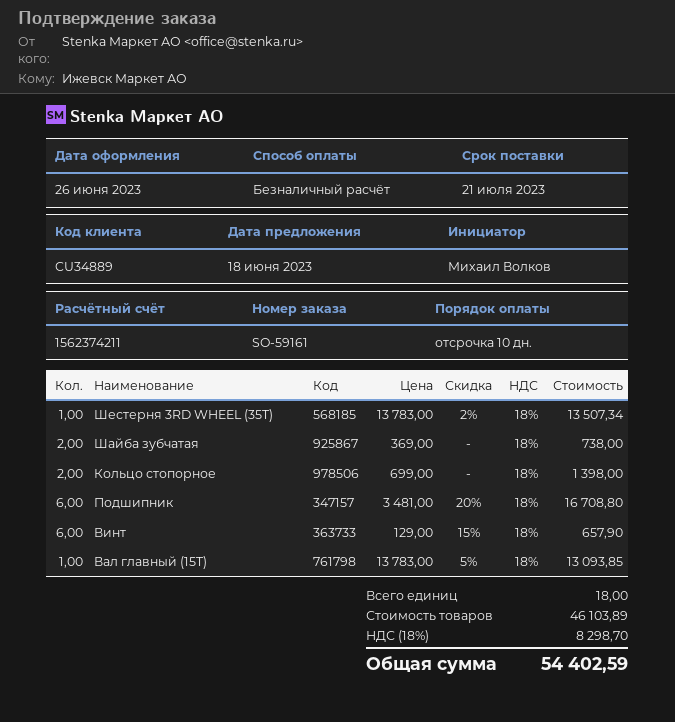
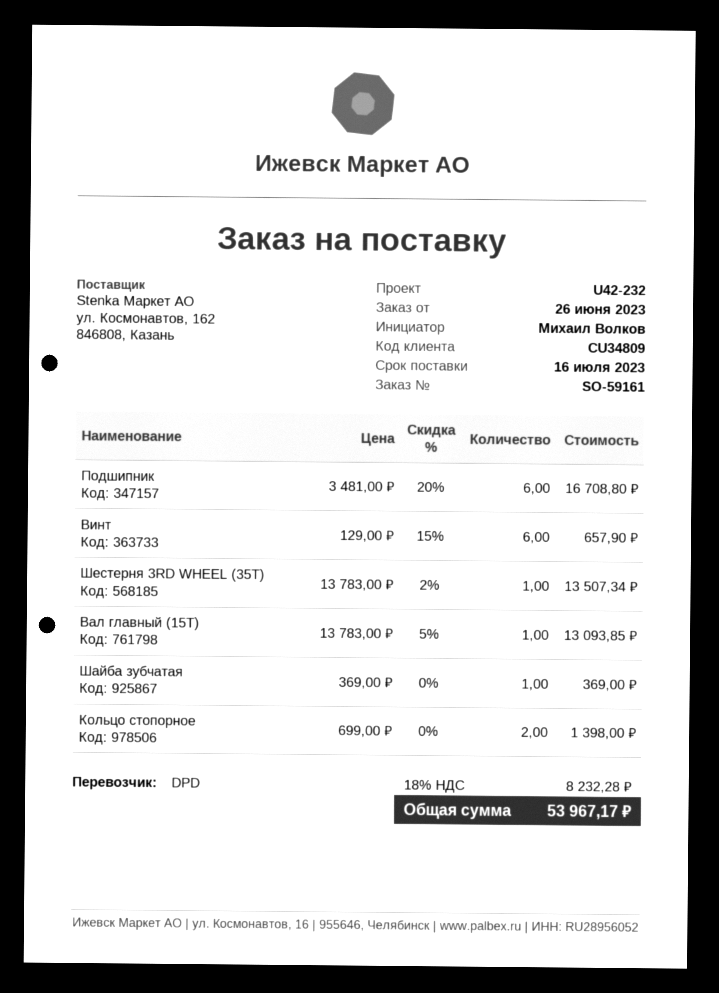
delivery date: 2023-07-21 -> 2023-07-16
customer number: CU34889 -> CU34809
Шайба зубчатая: 2 x 369.00 = 738.00 -> 1 x 369.00 = 369.00
tax: 18% = 8298.70 -> 18% = 8232.28
total: 54402.59 -> 53967.17

